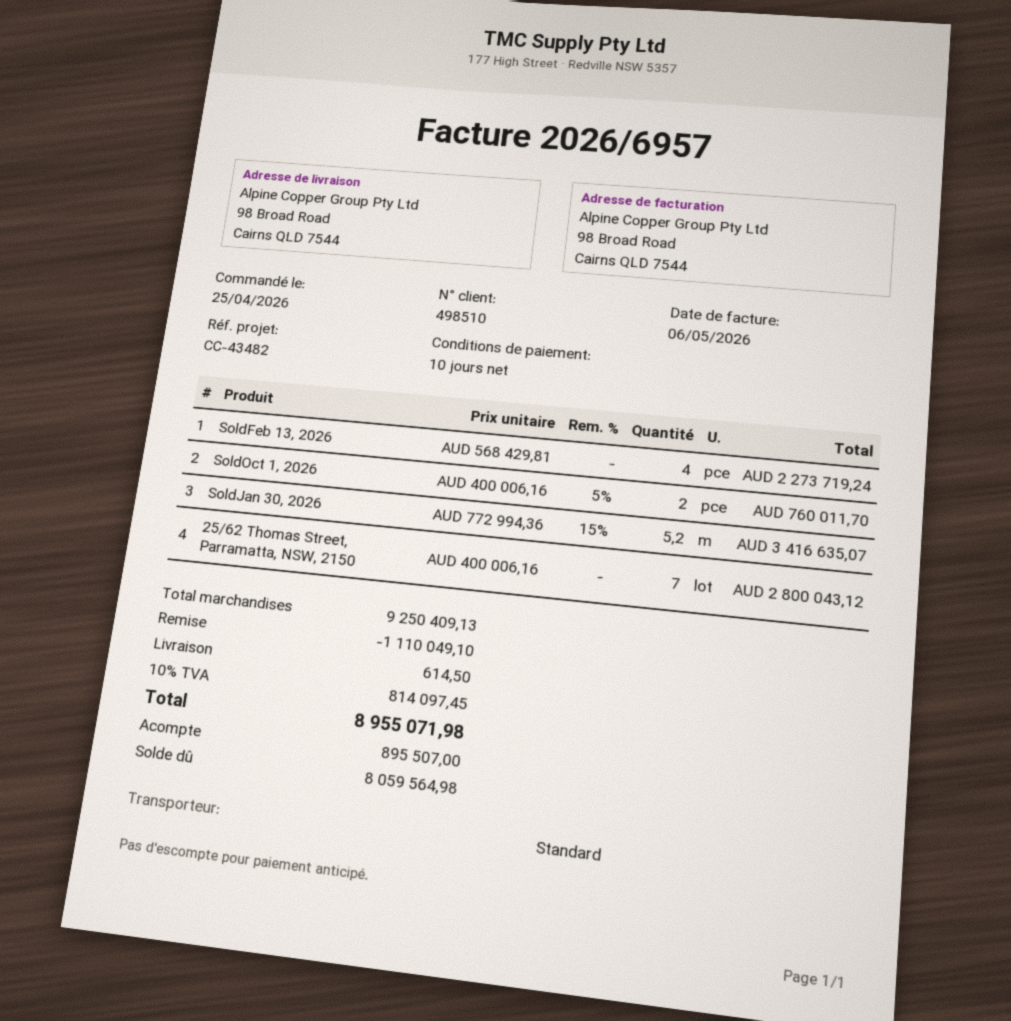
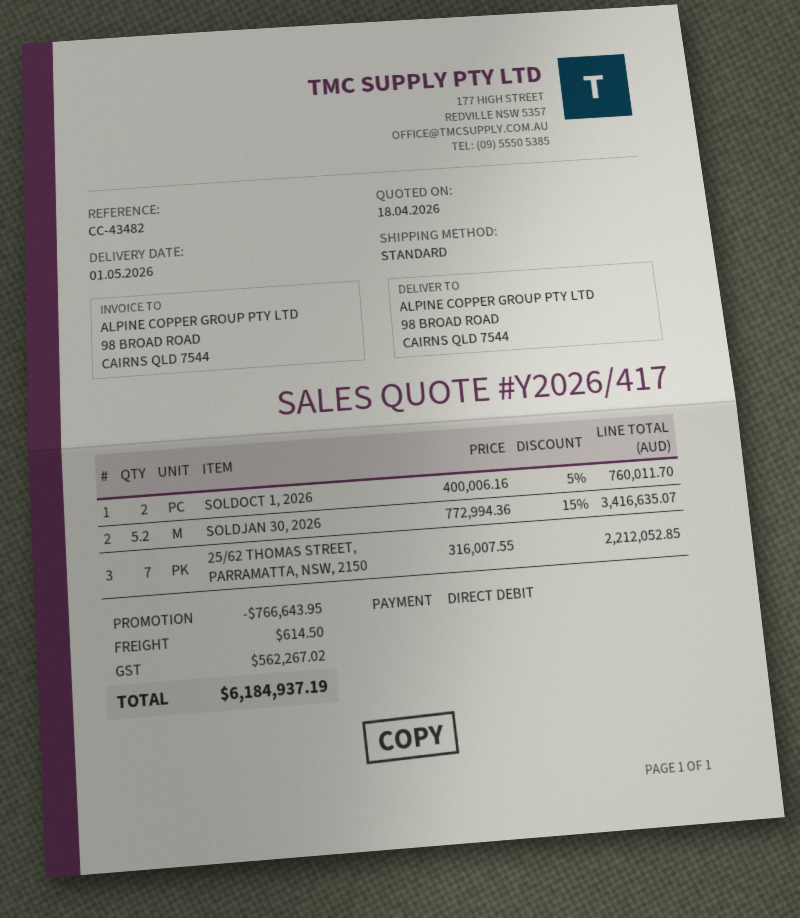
SoldFeb 13, 2026: 4 x 568429.81 = 2273719.24 -> none
25/62 Thomas Street, Parramatta, NSW, 2150: 7 x 400006.16 = 2800043.12 -> 7 x 316007.55 = 2212052.85
discount: 1110049.10 -> 766643.95
tax: 814097.45 -> 562267.02
total: 8955071.98 -> 6184937.19

